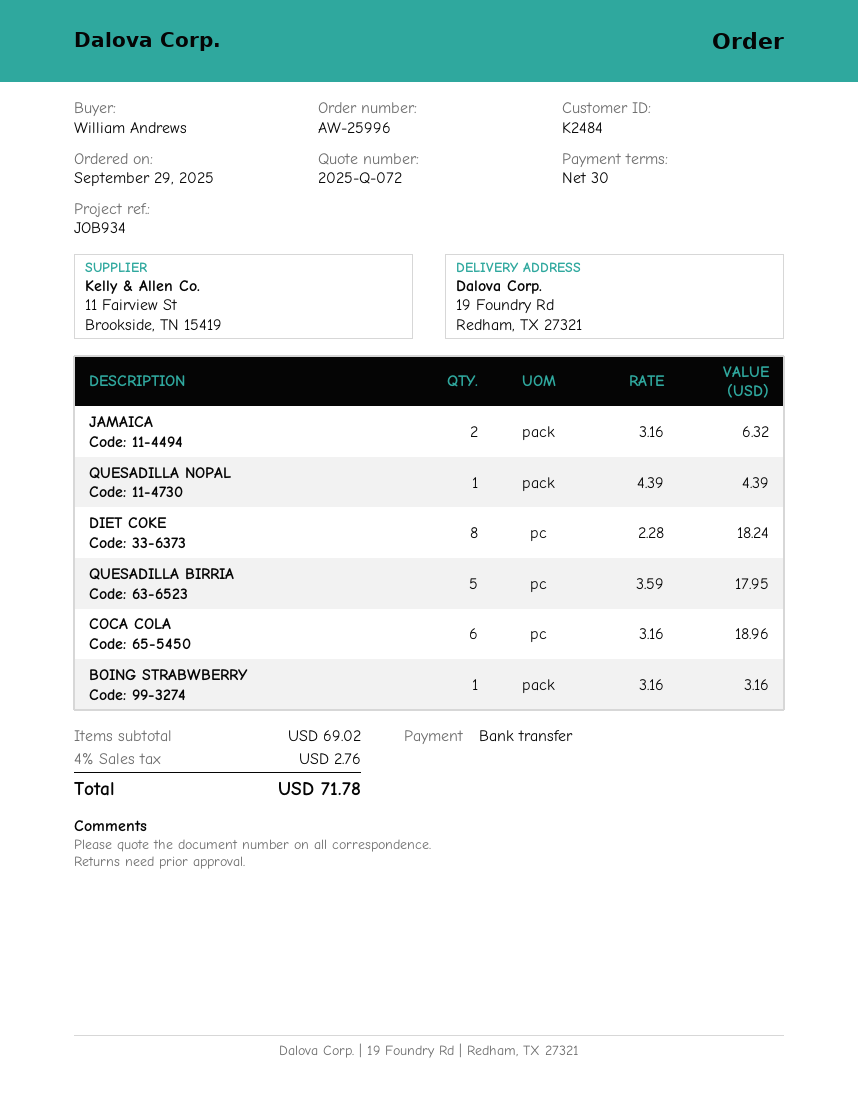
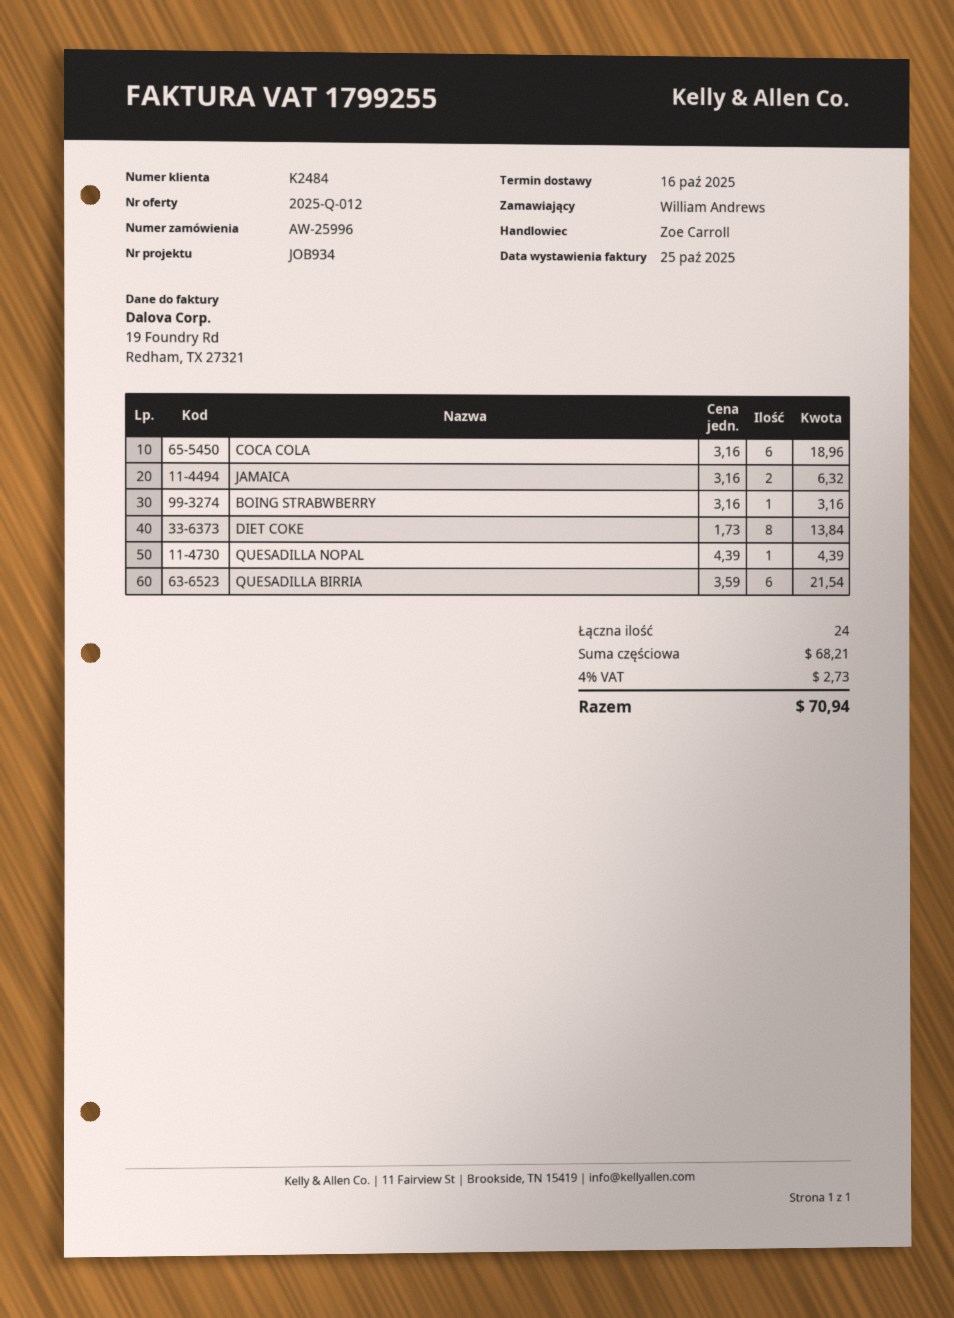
quote number: 2025-Q-072 -> 2025-Q-012
DIET COKE: 8 x 2.28 = 18.24 -> 8 x 1.73 = 13.84
QUESADILLA BIRRIA: 5 x 3.59 = 17.95 -> 6 x 3.59 = 21.54
subtotal: 69.02 -> 68.21
tax: 4% = 2.76 -> 4% = 2.73
total: 71.78 -> 70.94

